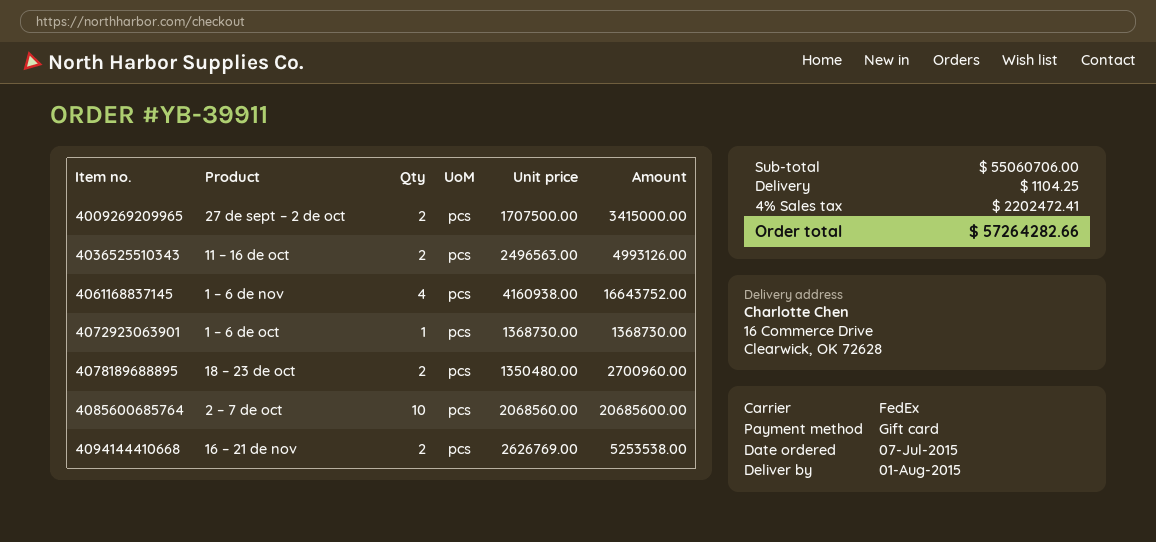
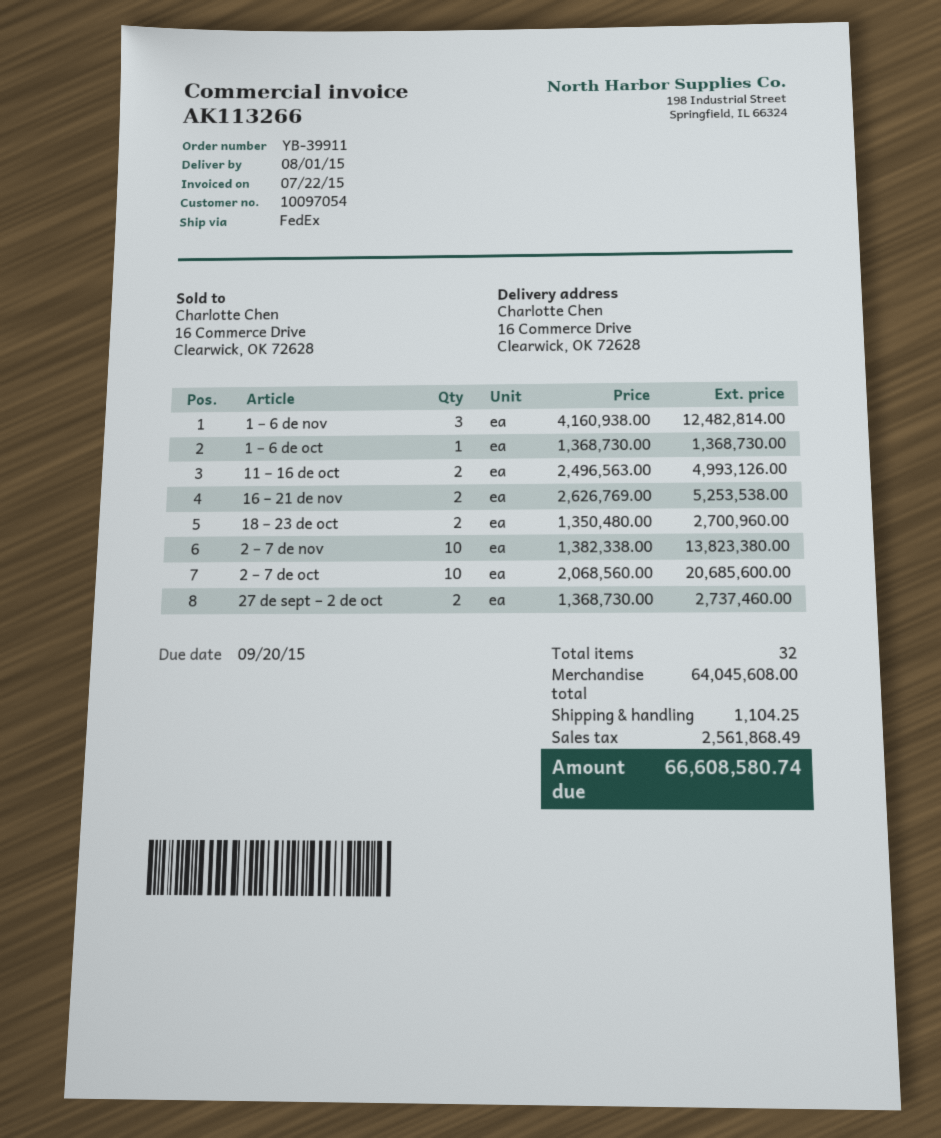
27 de sept – 2 de oct: 2 x 1707500.00 = 3415000.00 -> 2 x 1368730.00 = 2737460.00
1 – 6 de nov: 4 x 4160938.00 = 16643752.00 -> 3 x 4160938.00 = 12482814.00
2 – 7 de nov: none -> 10 x 1382338.00 = 13823380.00
subtotal: 55060706.00 -> 64045608.00
tax: 2202472.41 -> 2561868.49
total: 57264282.66 -> 66608580.74

